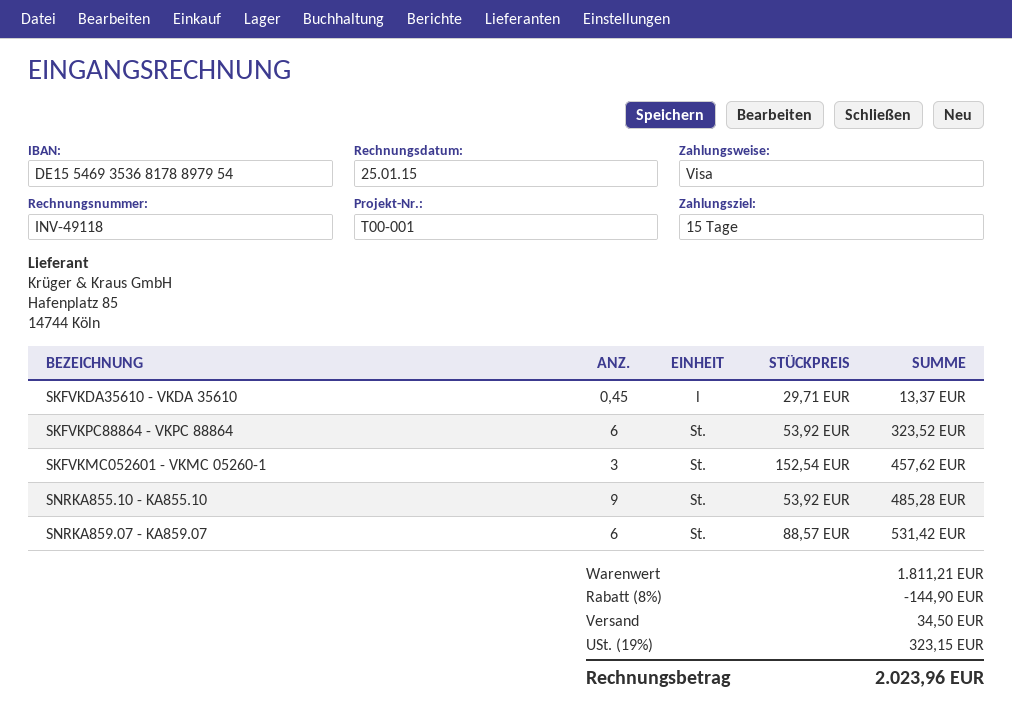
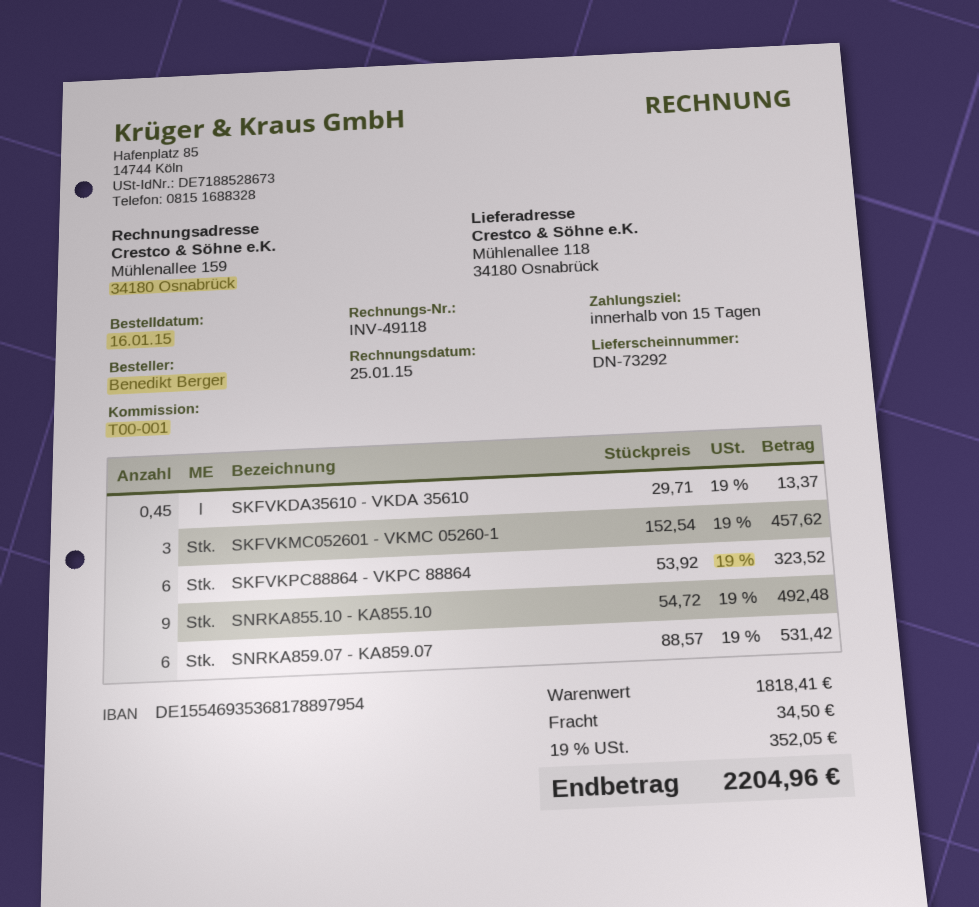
SNRKA855.10 - KA855.10: 9 x 53.92 = 485.28 -> 9 x 54.72 = 492.48
subtotal: 1811.21 -> 1818.41
discount: 8% = 144.90 -> none
tax: 19% = 323.15 -> 19% = 352.05
total: 2023.96 -> 2204.96

